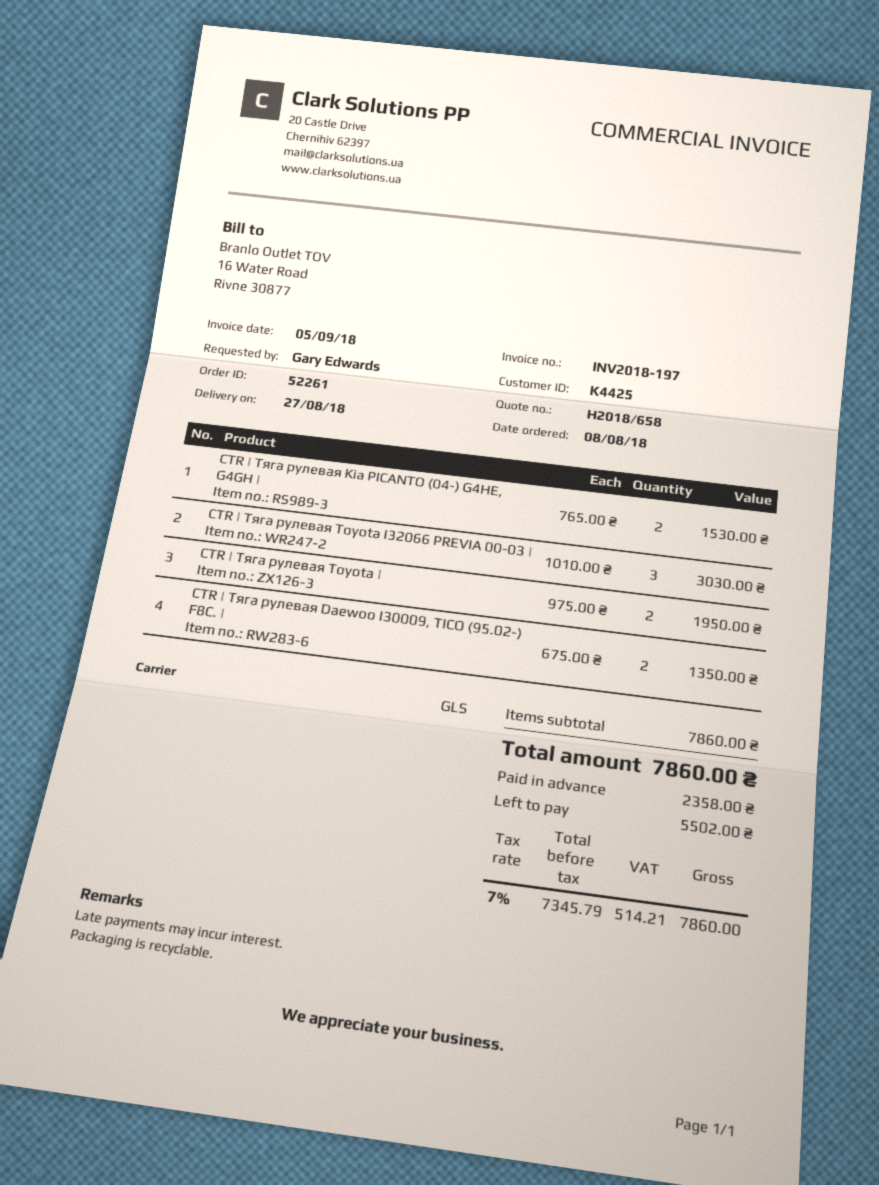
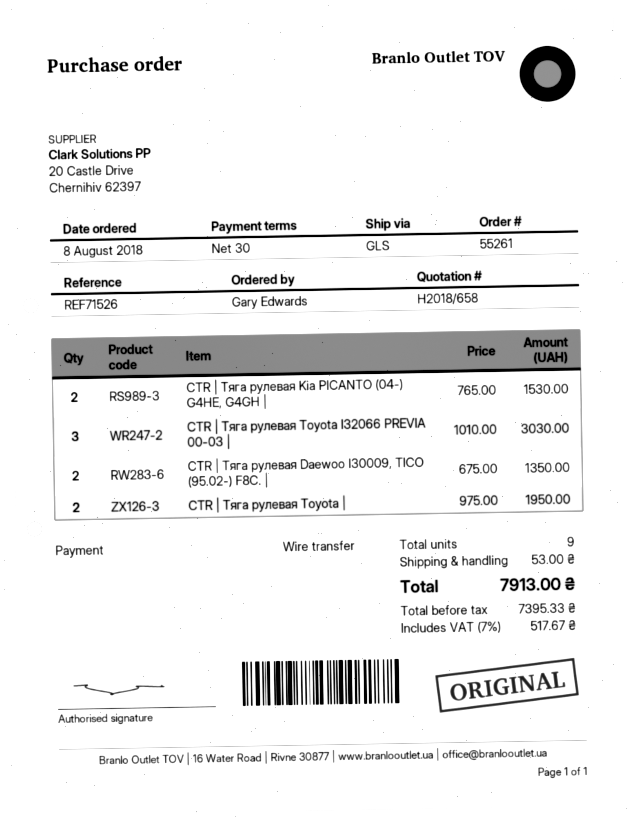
order number: 52261 -> 55261
shipping: none -> 53.00
net: 7345.79 -> 7395.33
tax: 7% = 514.21 -> 7% = 517.67
total: 7860.00 -> 7913.00

